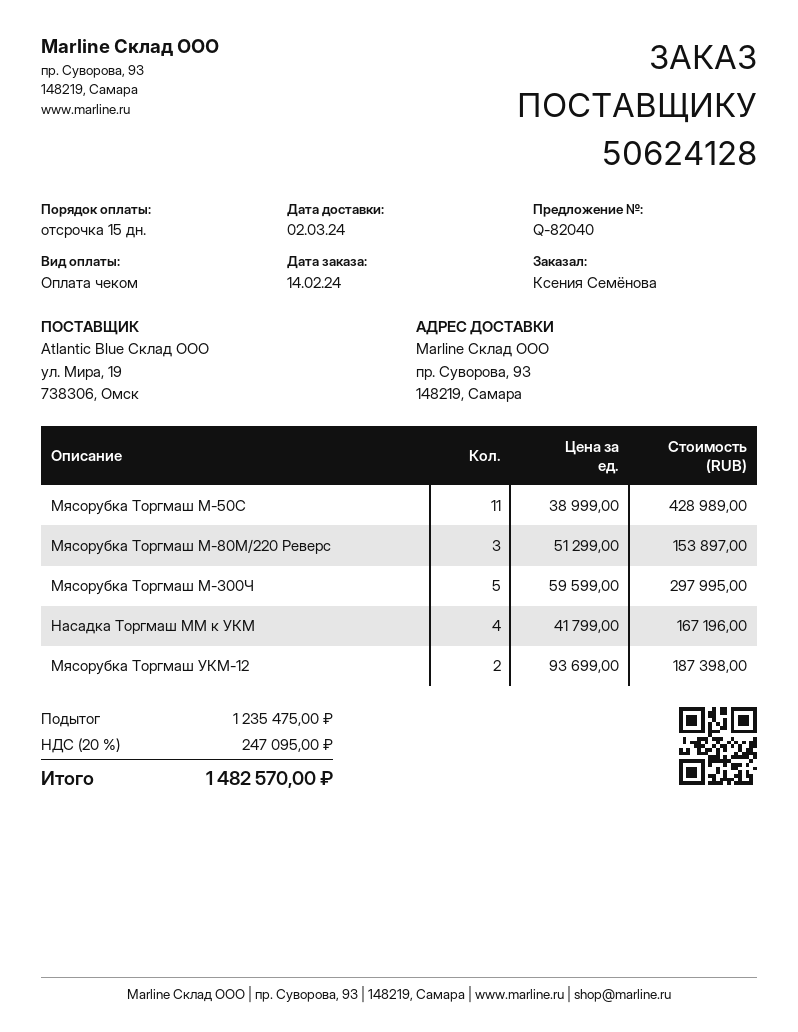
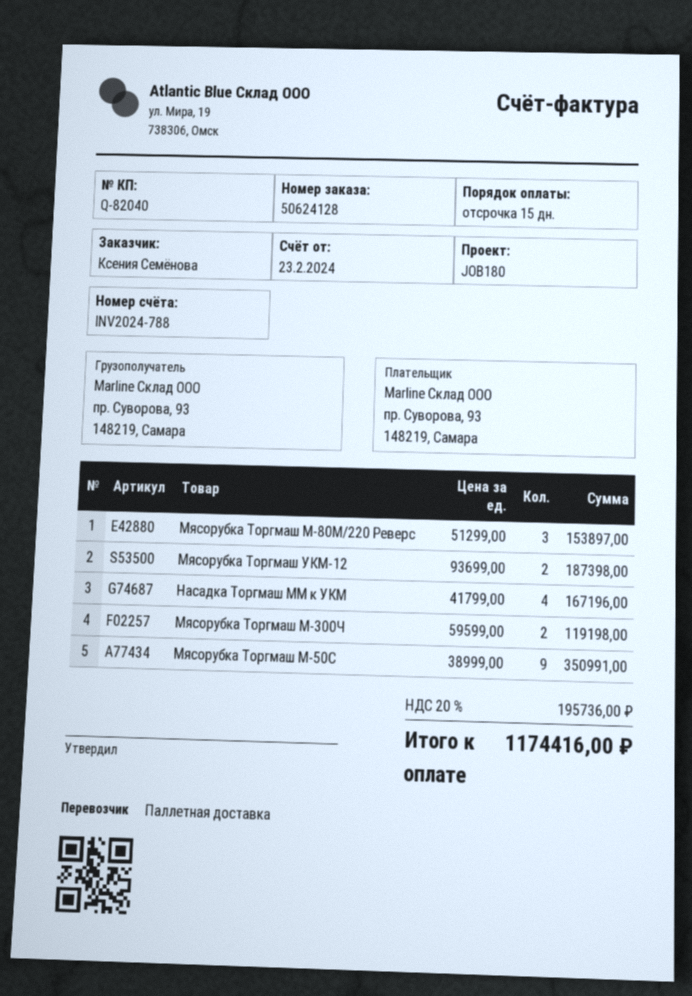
Мясорубка Торгмаш М-50С: 11 x 38999.00 = 428989.00 -> 9 x 38999.00 = 350991.00
Мясорубка Торгмаш М-300Ч: 5 x 59599.00 = 297995.00 -> 2 x 59599.00 = 119198.00
tax: 20% = 247095.00 -> 20% = 195736.00
total: 1482570.00 -> 1174416.00

